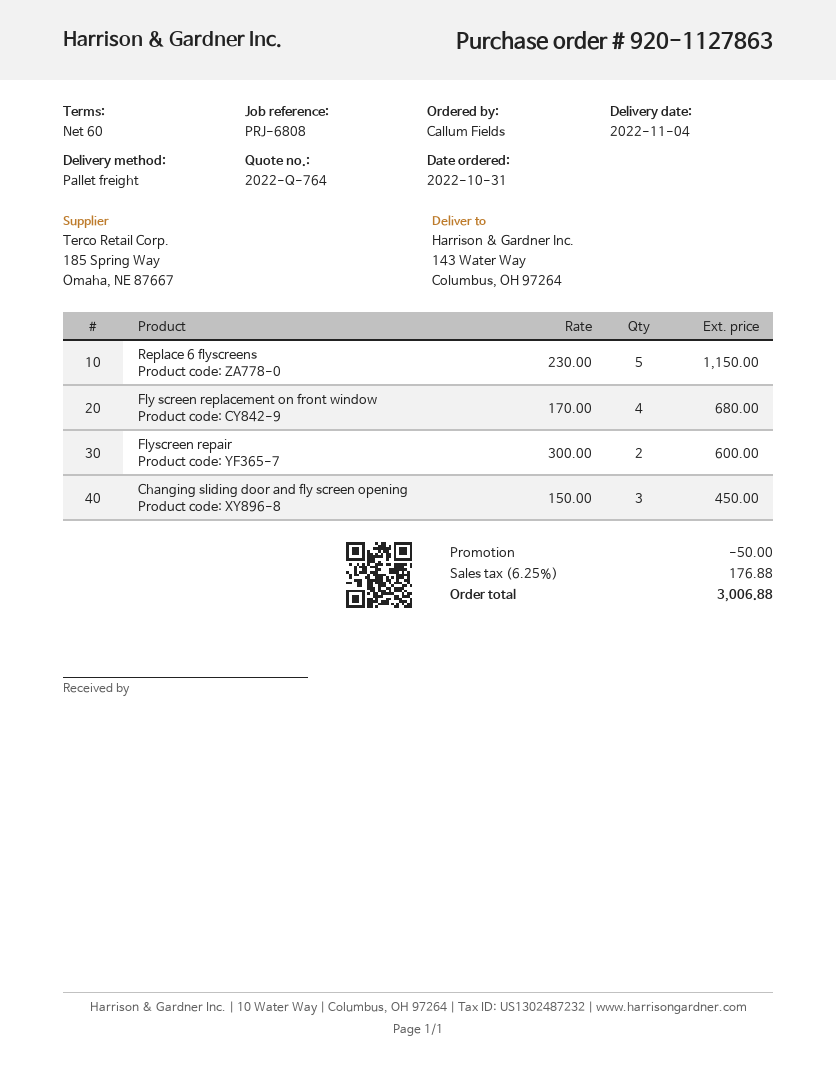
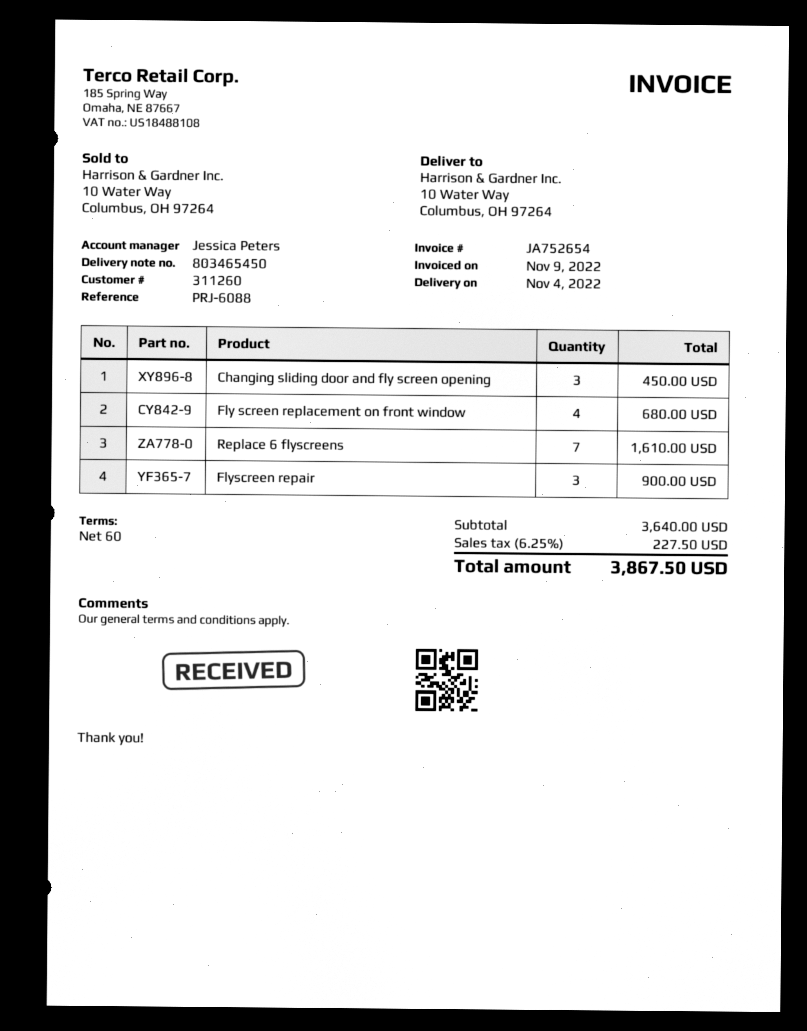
reference: PRJ-6808 -> PRJ-6088
ship to: 143 Water Way, Columbus, OH 97264 -> 10 Water Way, Columbus, OH 97264
Replace 6 flyscreens: 5 for 1150.00 -> 7 for 1610.00
Flyscreen repair: 2 for 600.00 -> 3 for 900.00
discount: 50.00 -> none
tax: 6.25% = 176.88 -> 6.25% = 227.50
total: 3006.88 -> 3867.50

